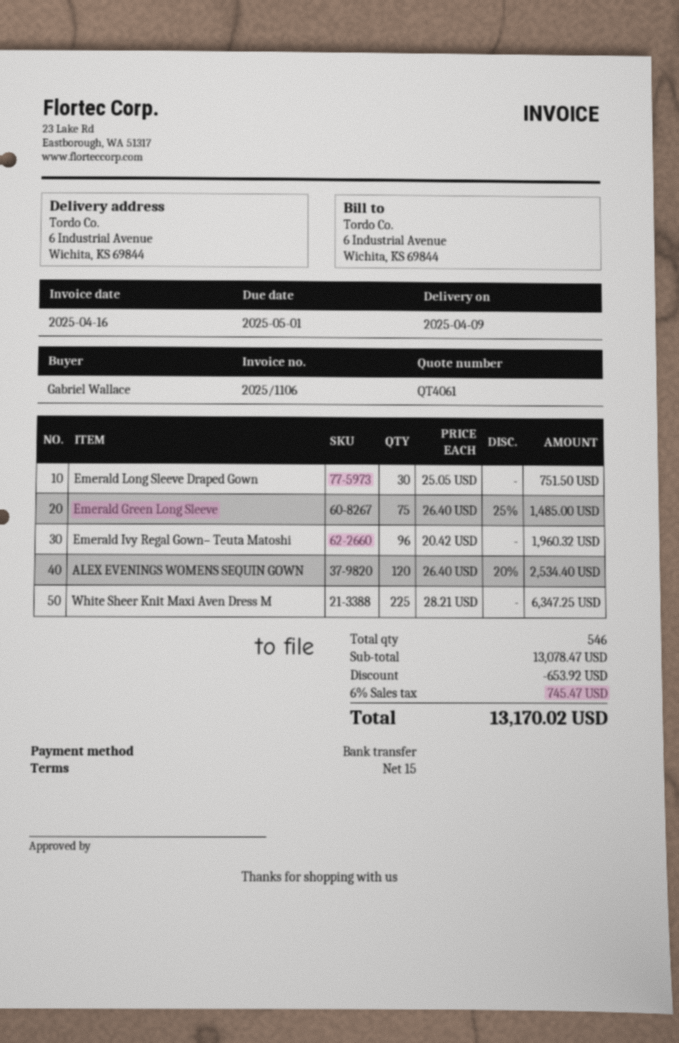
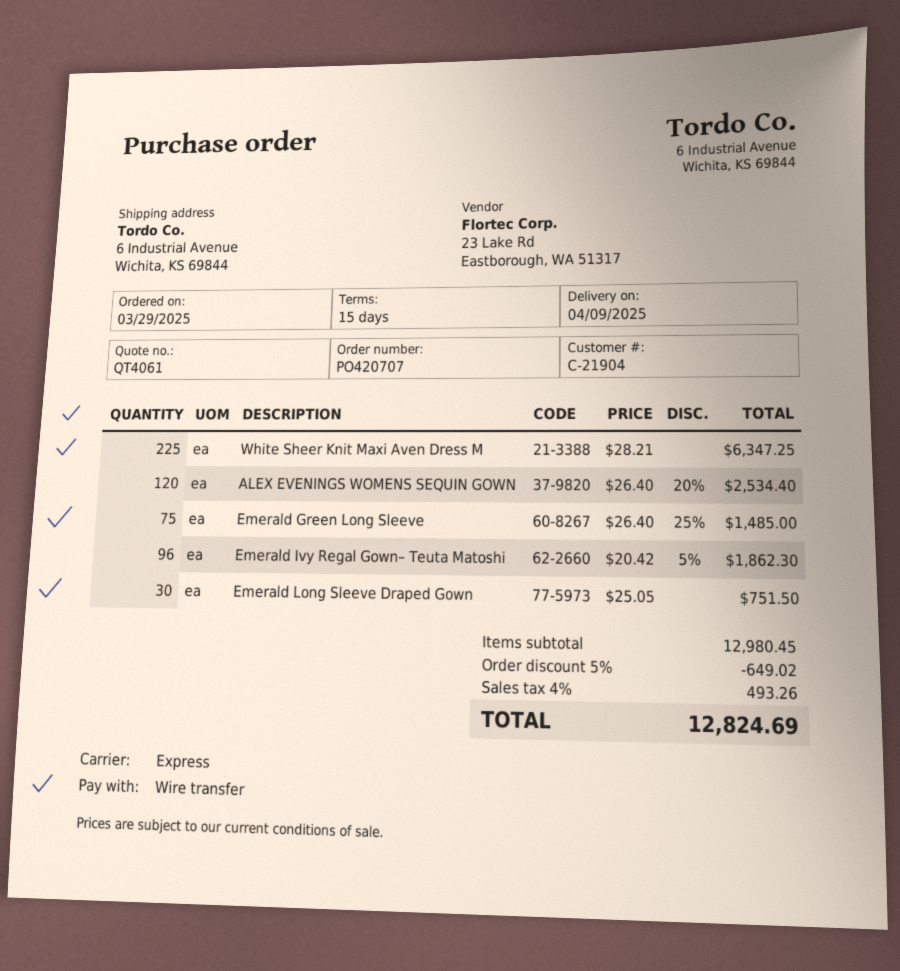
Emerald Ivy Regal Gown– Teuta Matoshi: 96 x 20.42 = 1960.32 -> 96 x 20.42 - 5% = 1862.30
subtotal: 13078.47 -> 12980.45
discount: 653.92 -> 649.02
tax: 6% = 745.47 -> 4% = 493.26
total: 13170.02 -> 12824.69

